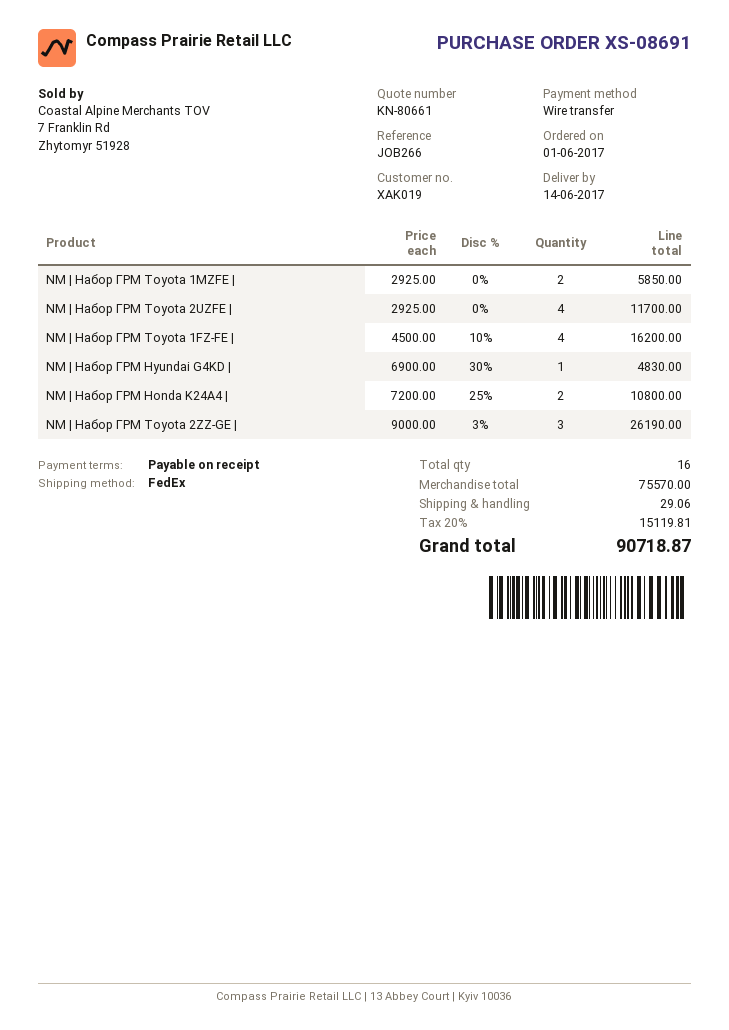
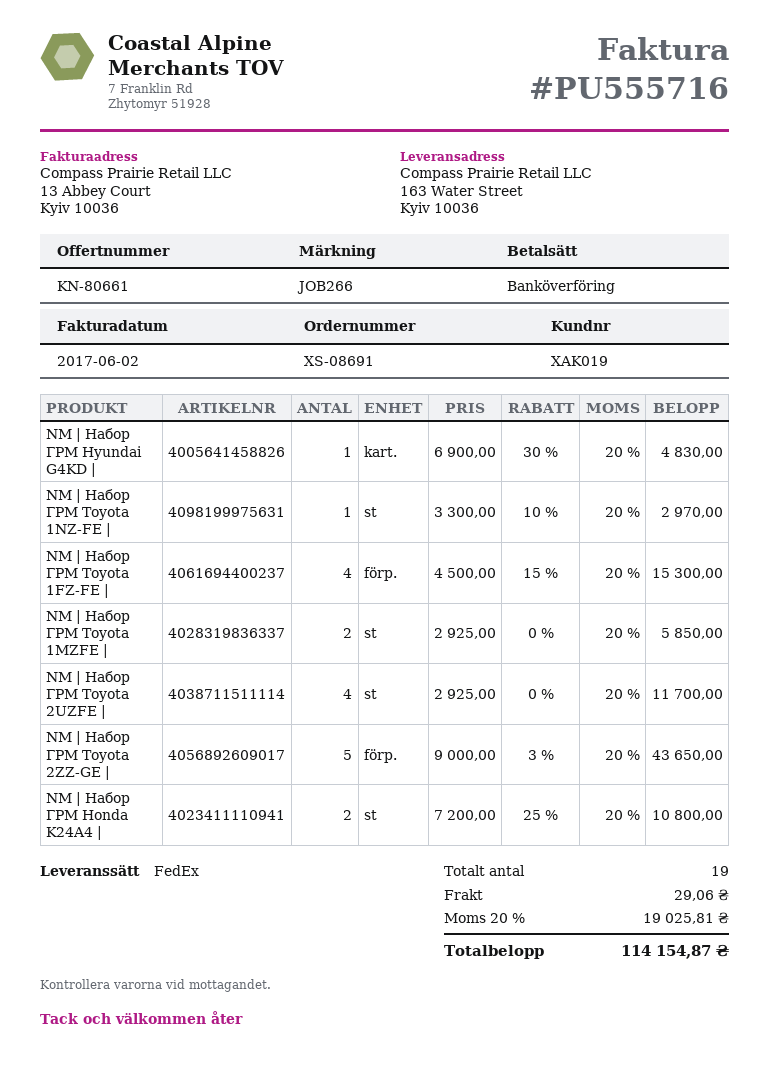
NM | Набор ГРМ Toyota 1FZ-FE |: 4 x 4500.00 - 10% = 16200.00 -> 4 x 4500.00 - 15% = 15300.00
NM | Набор ГРМ Toyota 2ZZ-GE |: 3 x 9000.00 - 3% = 26190.00 -> 5 x 9000.00 - 3% = 43650.00
NM | Набор ГРМ Toyota 1NZ-FE |: none -> 1 x 3300.00 - 10% = 2970.00
total quantity: 16 -> 19
tax: 20% = 15119.81 -> 20% = 19025.81
total: 90718.87 -> 114154.87

